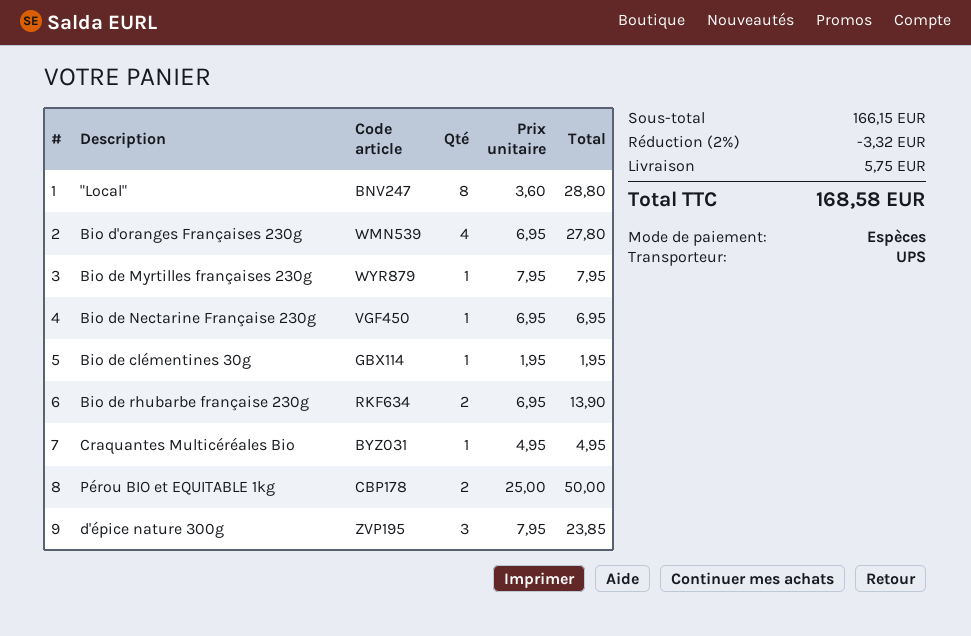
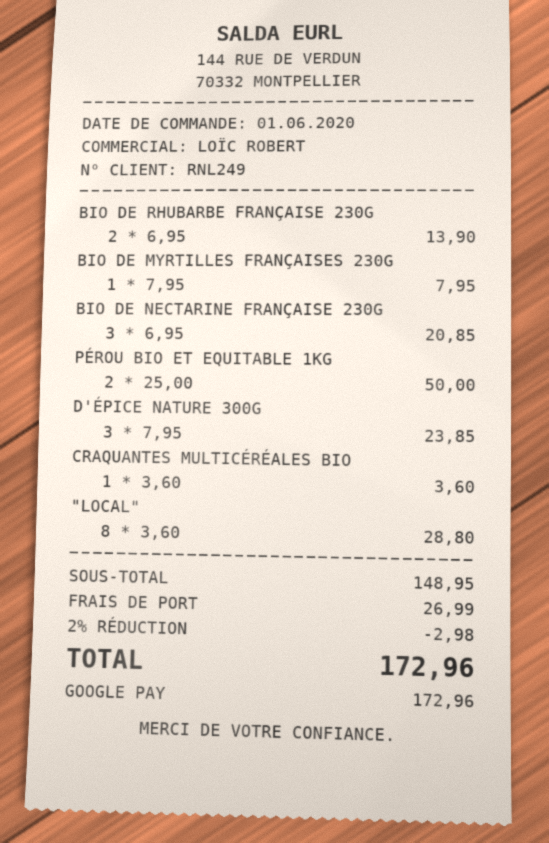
payment method: cash -> Google Pay
Bio d'oranges Françaises 230g: 4 x 6.95 = 27.80 -> none
Bio de Nectarine Française 230g: 1 x 6.95 = 6.95 -> 3 x 6.95 = 20.85
Bio de clémentines 30g: 1 x 1.95 = 1.95 -> none
Craquantes Multicéréales Bio: 1 x 4.95 = 4.95 -> 1 x 3.60 = 3.60
subtotal: 166.15 -> 148.95
discount: 2% = 3.32 -> 2% = 2.98
shipping: 5.75 -> 26.99
total: 168.58 -> 172.96

